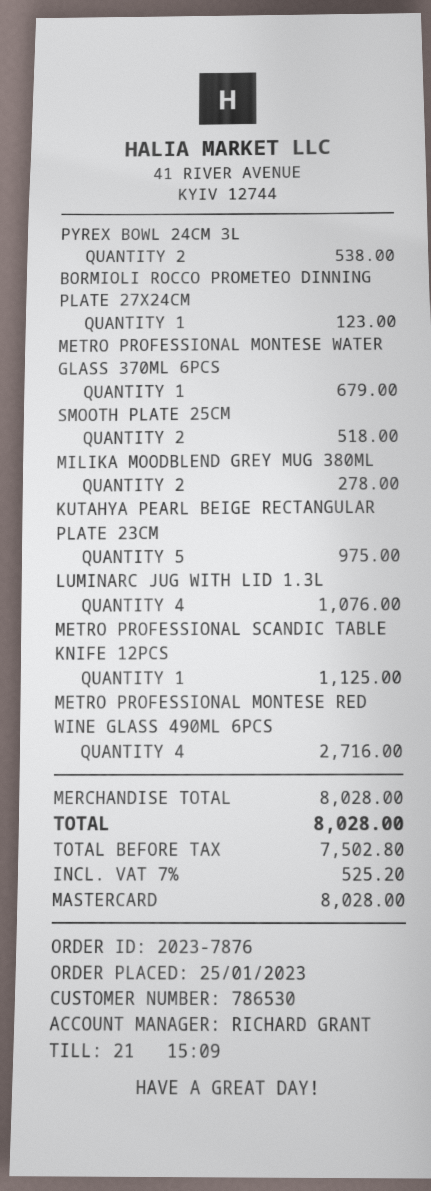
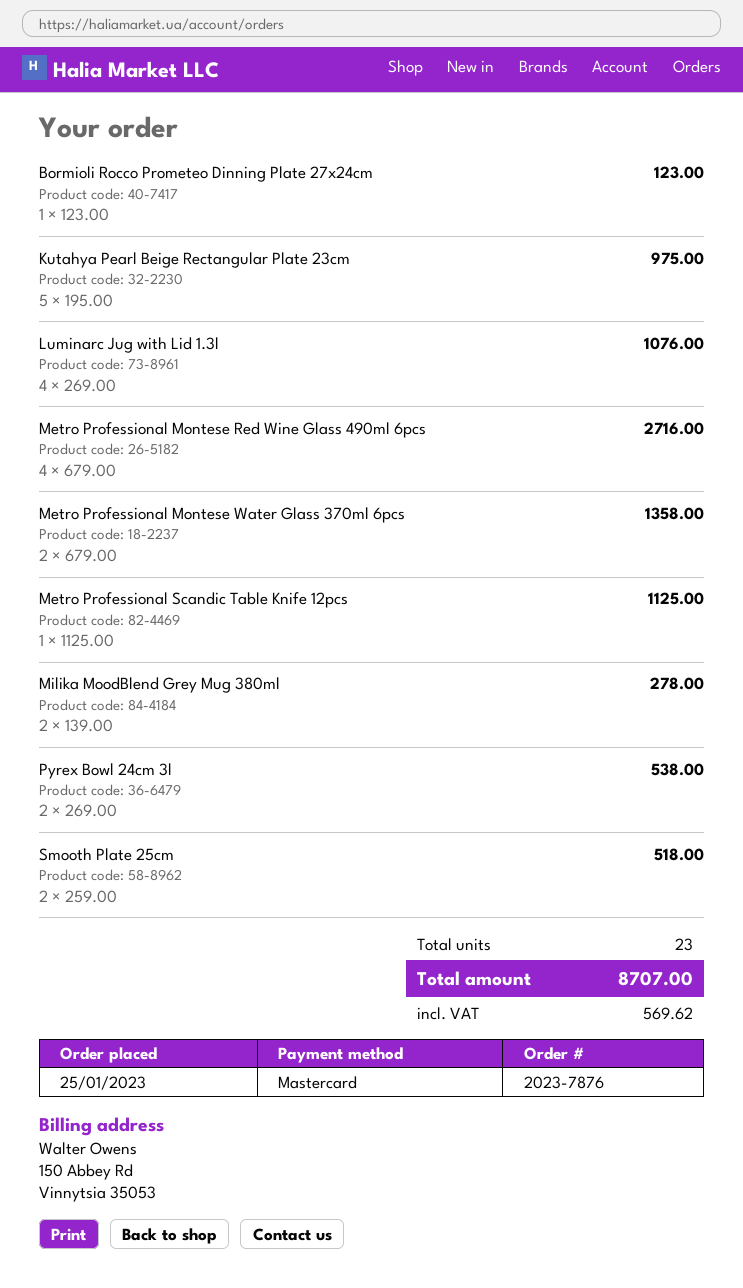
METRO PROFESSIONAL MONTESE WATER GLASS 370ML 6PCS: 1 for 679.00 -> 2 for 1358.00
tax: 525.20 -> 569.62
total: 8028.00 -> 8707.00

